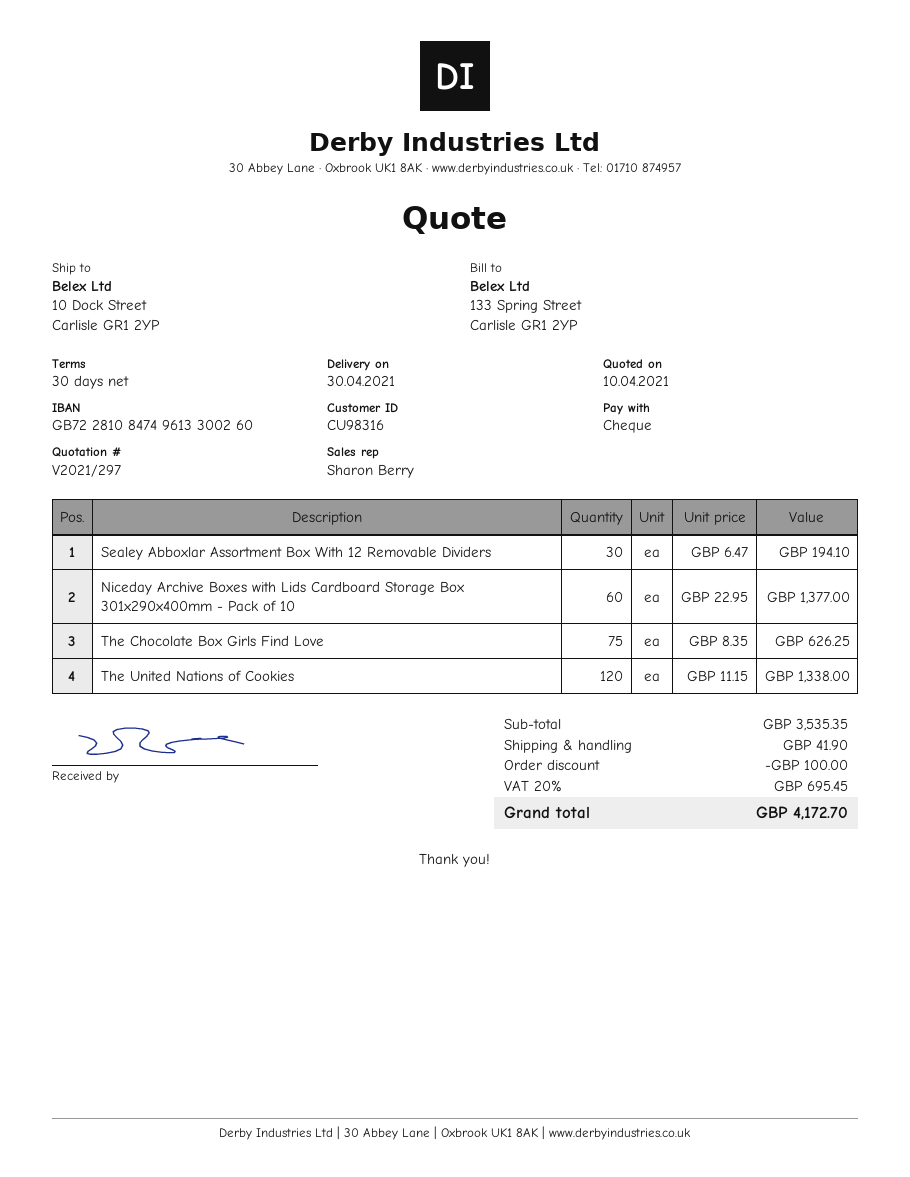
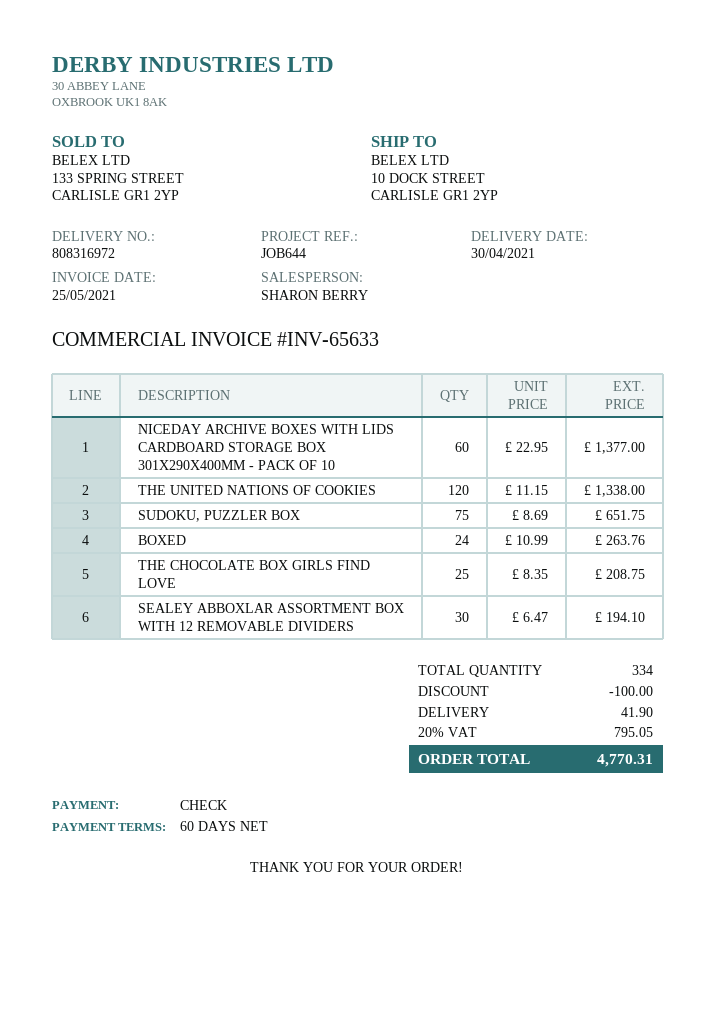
payment terms: 30 days -> 60 days
The Chocolate Box Girls Find Love: 75 x 8.35 = 626.25 -> 25 x 8.35 = 208.75
SUDOKU, PUZZLER BOX: none -> 75 x 8.69 = 651.75
BOXED: none -> 24 x 10.99 = 263.76
tax: 20% = 695.45 -> 20% = 795.05
total: 4172.70 -> 4770.31

